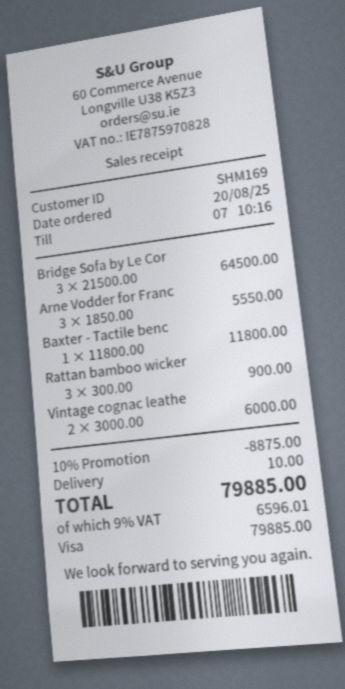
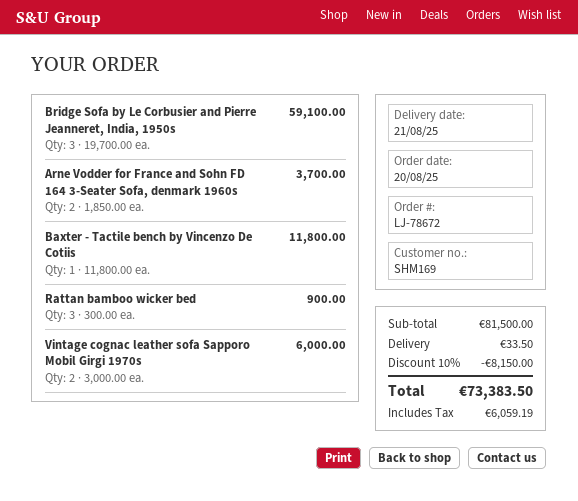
Bridge Sofa by Le Cor: 3 x 21500.00 = 64500.00 -> 3 x 19700.00 = 59100.00
Arne Vodder for Franc: 3 x 1850.00 = 5550.00 -> 2 x 1850.00 = 3700.00
discount: 10% = 8875.00 -> 10% = 8150.00
shipping: 10.00 -> 33.50
tax: 6596.01 -> 6059.19
total: 79885.00 -> 73383.50

